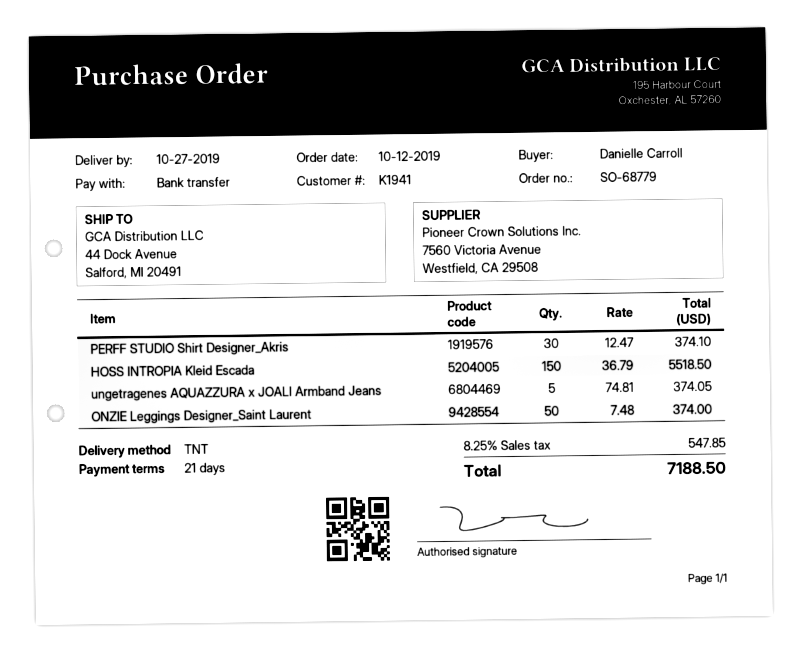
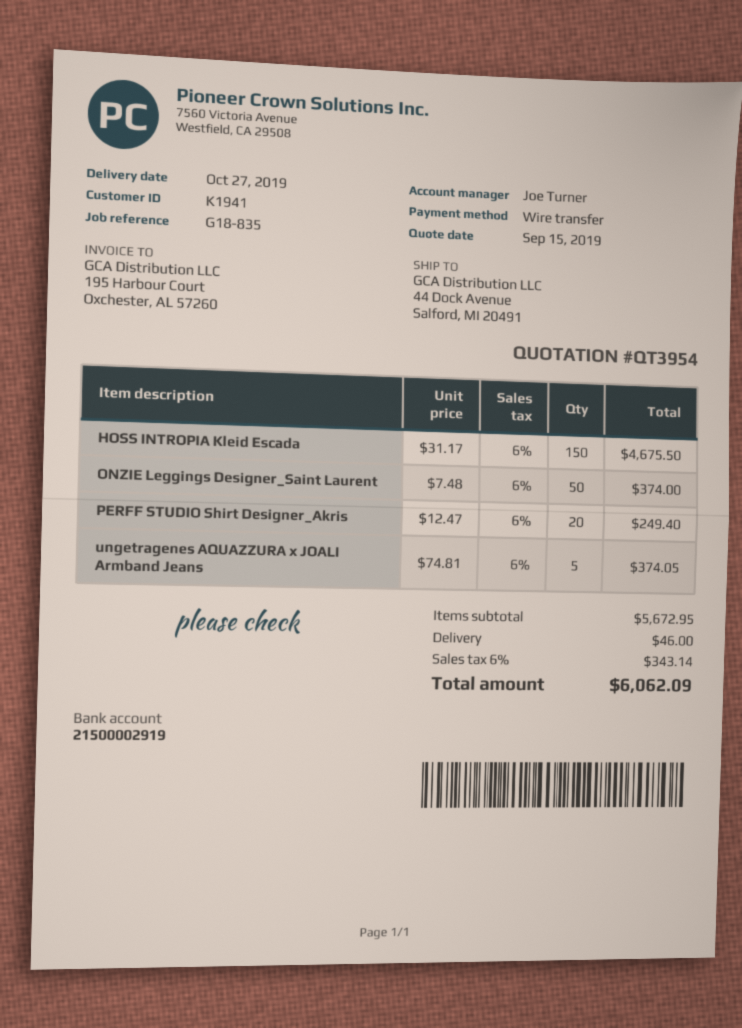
PERFF STUDIO Shirt Designer_Akris: 30 x 12.47 = 374.10 -> 20 x 12.47 = 249.40
HOSS INTROPIA Kleid Escada: 150 x 36.79 = 5518.50 -> 150 x 31.17 = 4675.50
shipping: none -> 46.00
tax: 8.25% = 547.85 -> 6% = 343.14
total: 7188.50 -> 6062.09

